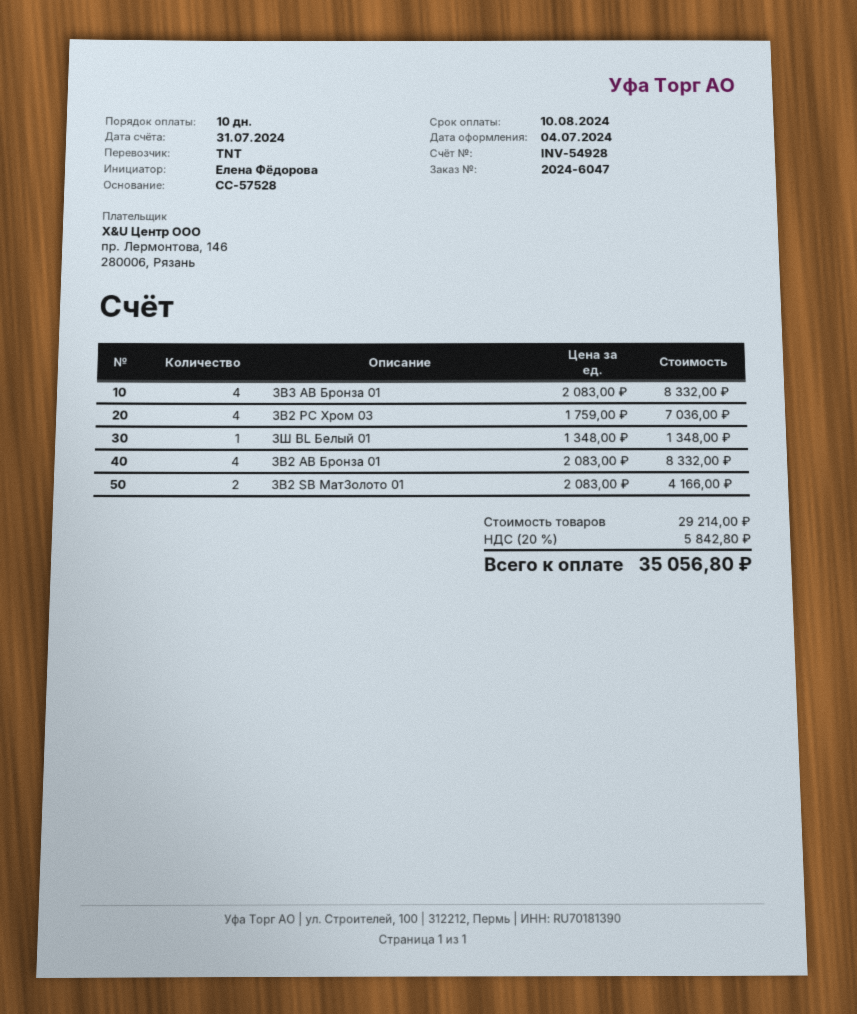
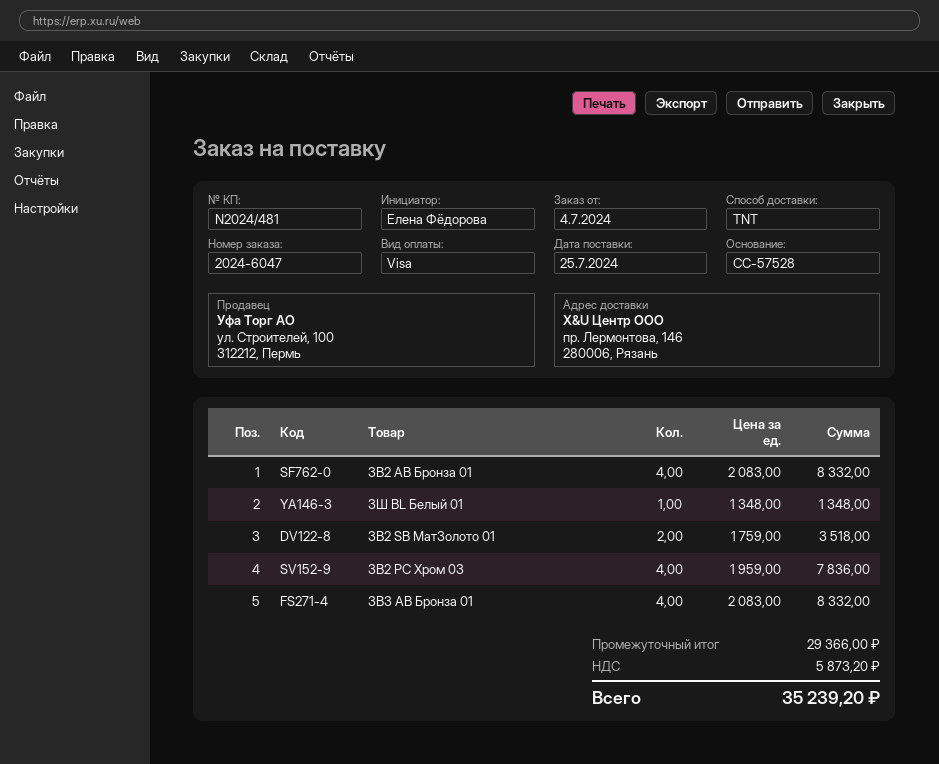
ЗВ2 PC Хром 03: 4 x 1759.00 = 7036.00 -> 4 x 1959.00 = 7836.00
ЗВ2 SB МатЗолото 01: 2 x 2083.00 = 4166.00 -> 2 x 1759.00 = 3518.00
subtotal: 29214.00 -> 29366.00
tax: 5842.80 -> 5873.20
total: 35056.80 -> 35239.20

